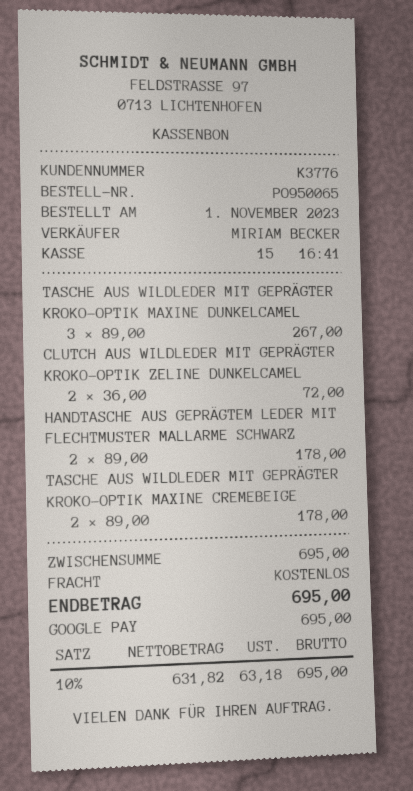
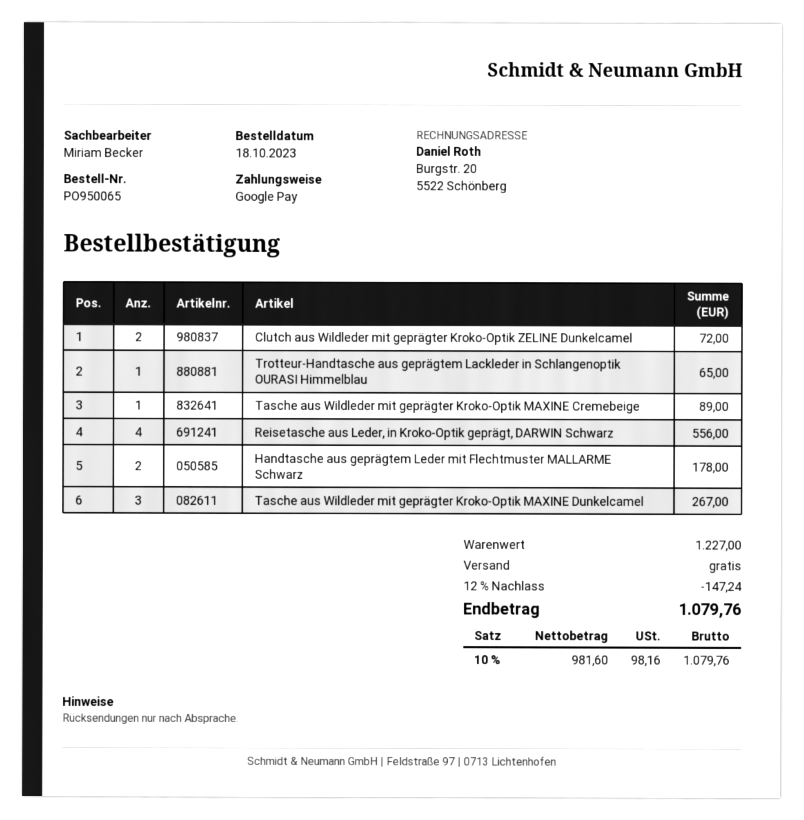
order date: 2023-11-01 -> 2023-10-18
TASCHE AUS WILDLEDER MIT GEPRÄGTER KROKO-OPTIK MAXINE CREMEBEIGE: 2 for 178.00 -> 1 for 89.00
Trotteur-Handtasche aus geprägtem Lackleder in Schlangenoptik OURASI Himmelblau: none -> 1 for 65.00
Reisetasche aus Leder, in Kroko-Optik geprägt, DARWIN Schwarz: none -> 4 for 556.00
subtotal: 695.00 -> 1227.00
discount: none -> 12% = 147.24
net: 631.82 -> 981.60
tax: 10% = 63.18 -> 10% = 98.16
total: 695.00 -> 1079.76

